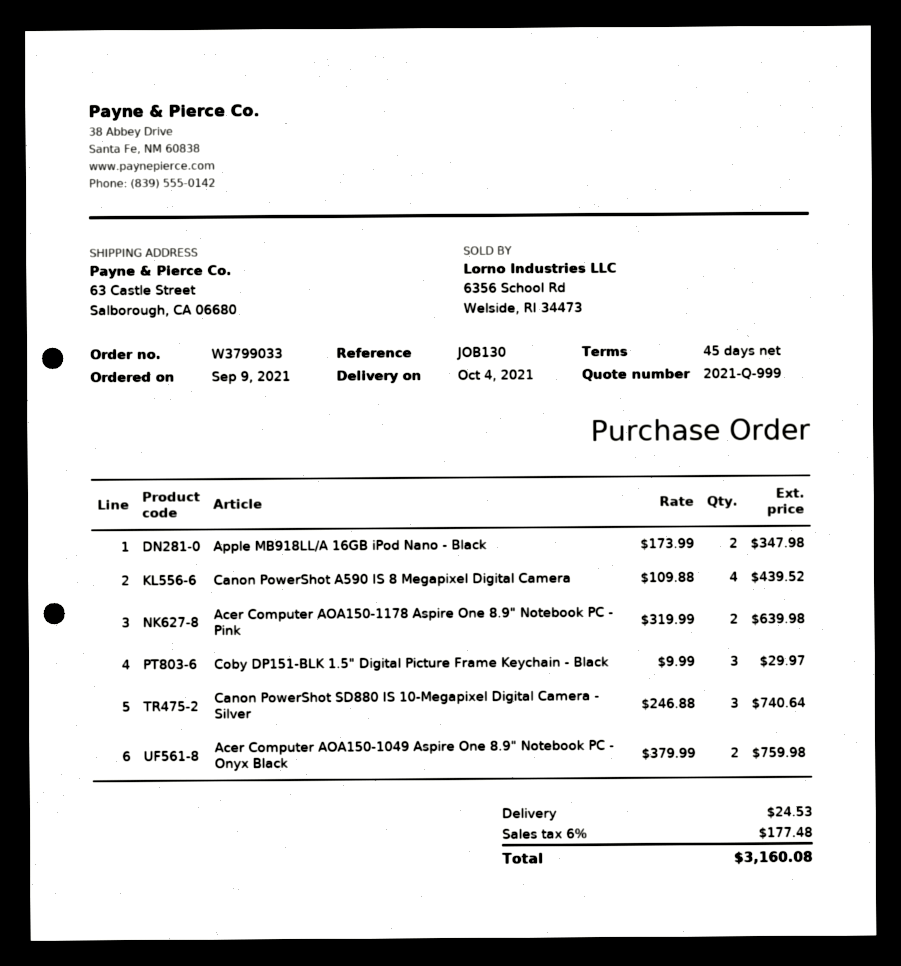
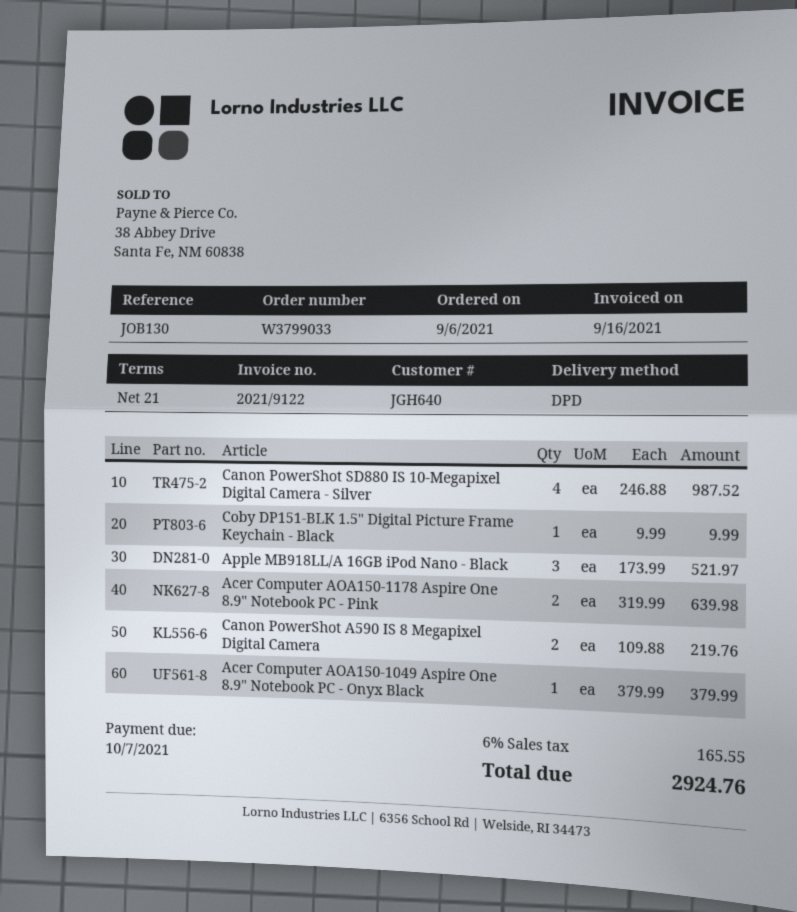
order date: 2021-09-09 -> 2021-09-06
payment terms: 45 days -> 21 days
Apple MB918LL/A 16GB iPod Nano - Black: 2 x 173.99 = 347.98 -> 3 x 173.99 = 521.97
Canon PowerShot A590 IS 8 Megapixel Digital Camera: 4 x 109.88 = 439.52 -> 2 x 109.88 = 219.76
Coby DP151-BLK 1.5" Digital Picture Frame Keychain - Black: 3 x 9.99 = 29.97 -> 1 x 9.99 = 9.99
Canon PowerShot SD880 IS 10-Megapixel Digital Camera - Silver: 3 x 246.88 = 740.64 -> 4 x 246.88 = 987.52
Acer Computer AOA150-1049 Aspire One 8.9" Notebook PC - Onyx Black: 2 x 379.99 = 759.98 -> 1 x 379.99 = 379.99
shipping: 24.53 -> none
tax: 6% = 177.48 -> 6% = 165.55
total: 3160.08 -> 2924.76

